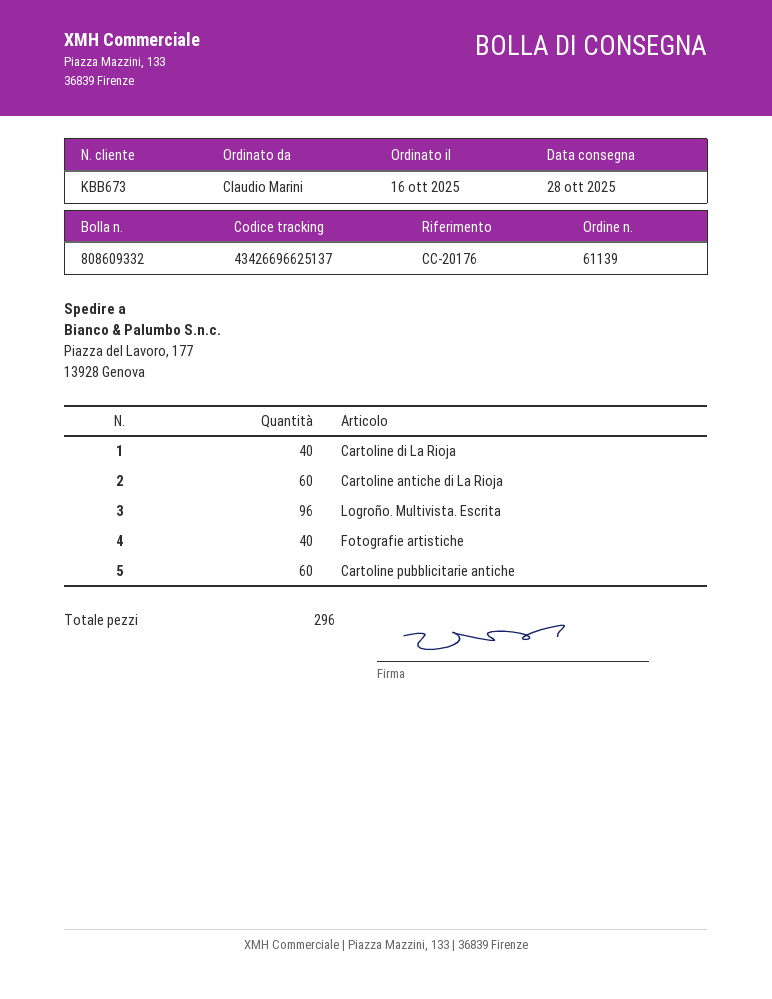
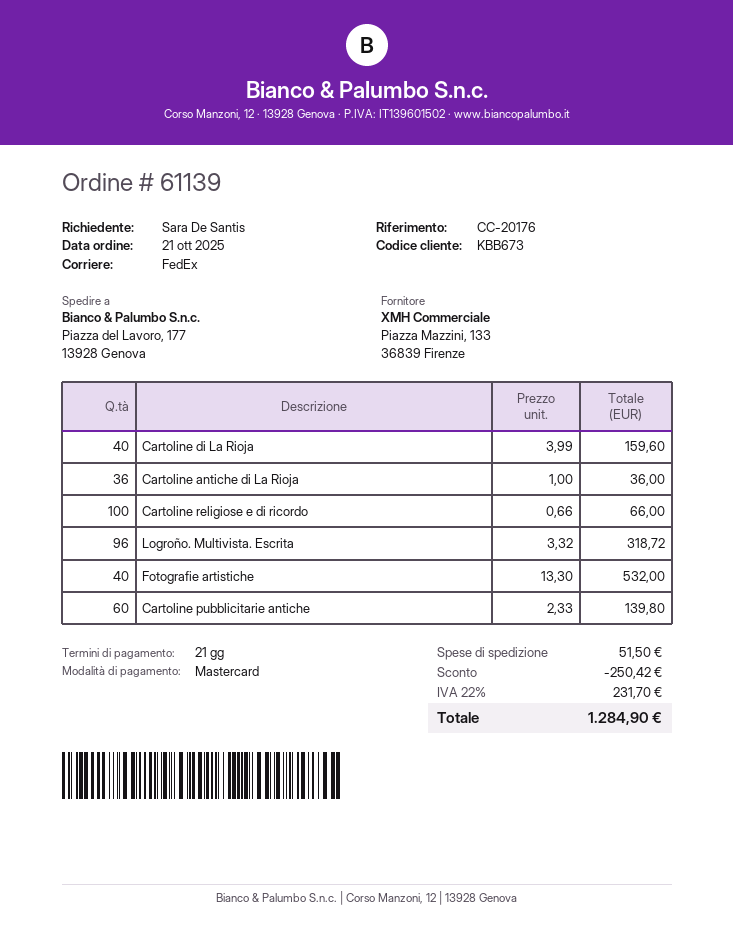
order date: 2025-10-16 -> 2025-10-21
ordered by: Claudio Marini -> Sara De Santis
Cartoline antiche di La Rioja: 60 -> 36
Cartoline religiose e di ricordo: none -> 100

